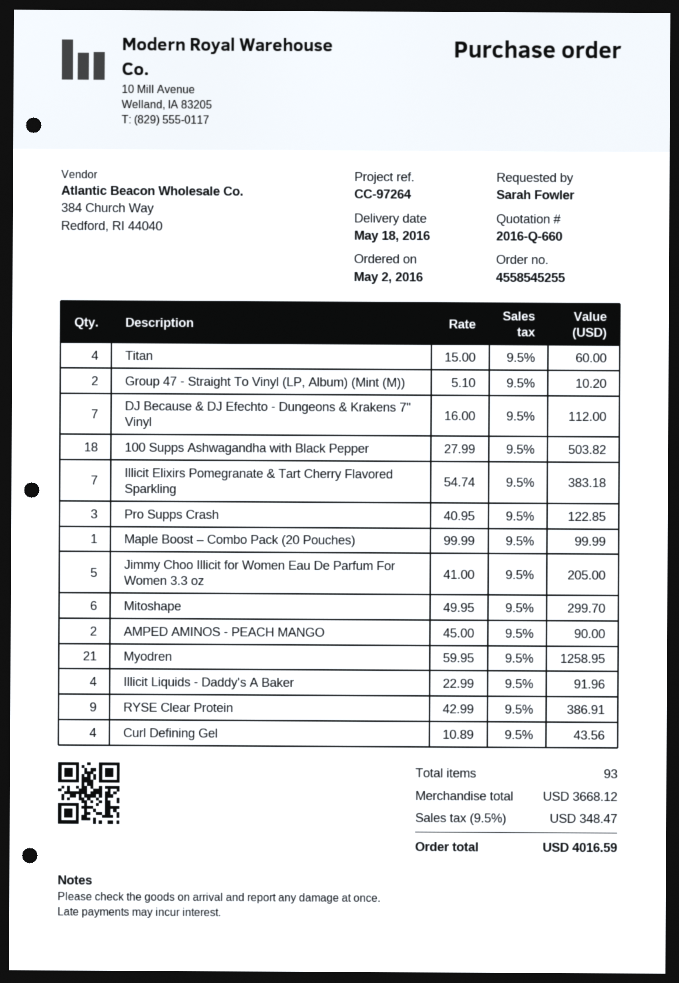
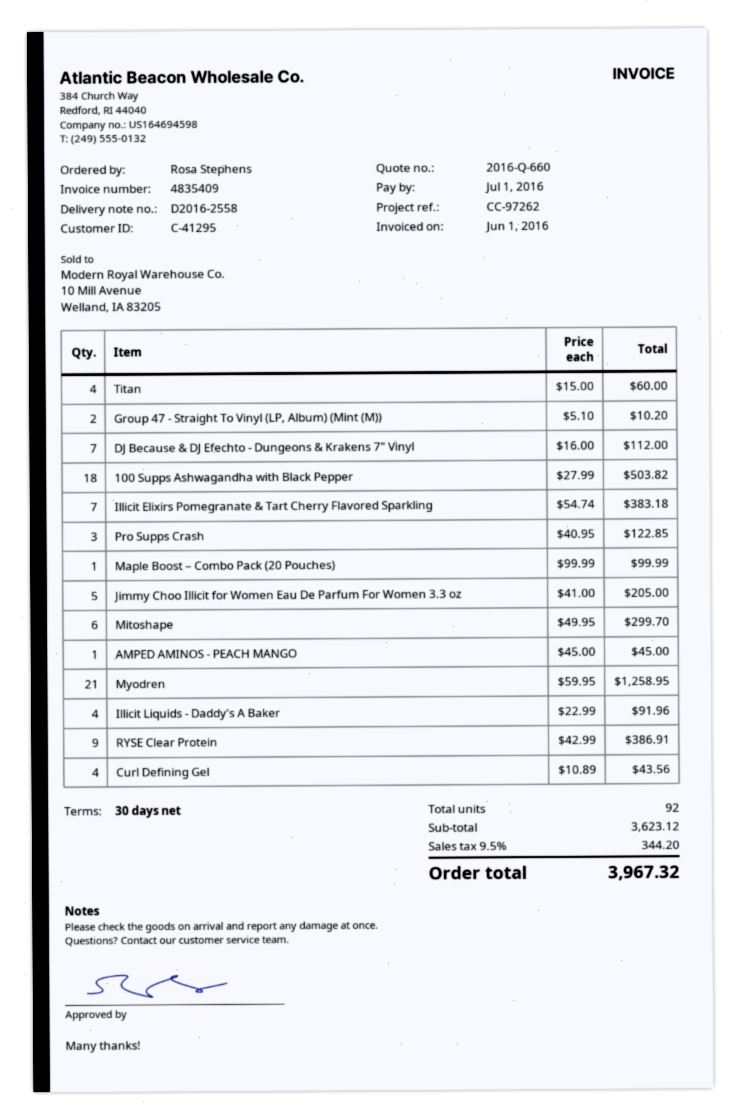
reference: CC-97264 -> CC-97262
ordered by: Sarah Fowler -> Rosa Stephens
AMPED AMINOS - PEACH MANGO: 2 x 45.00 = 90.00 -> 1 x 45.00 = 45.00
total quantity: 93 -> 92
subtotal: 3668.12 -> 3623.12
tax: 9.5% = 348.47 -> 9.5% = 344.20
total: 4016.59 -> 3967.32

